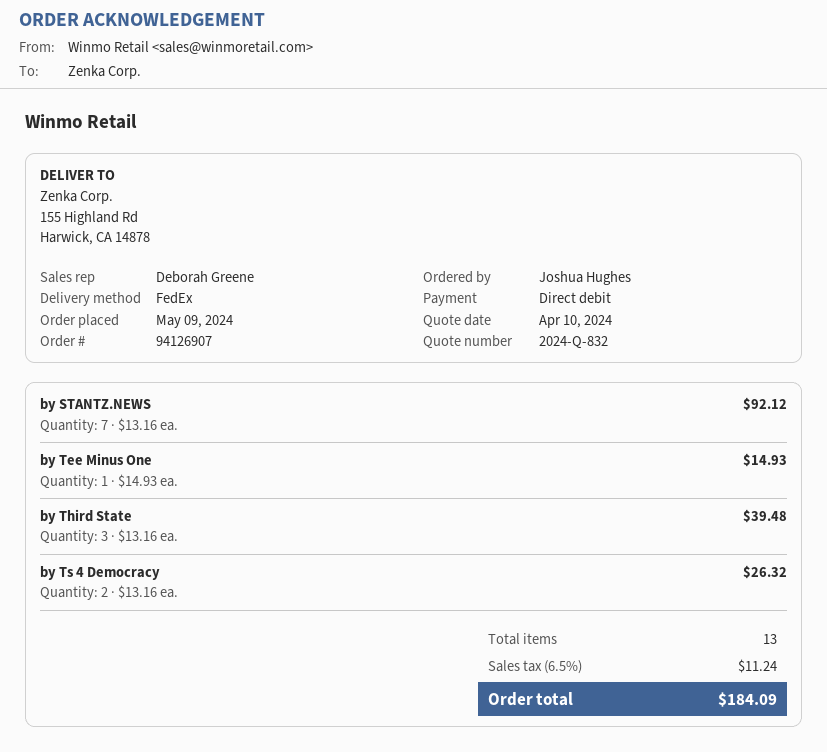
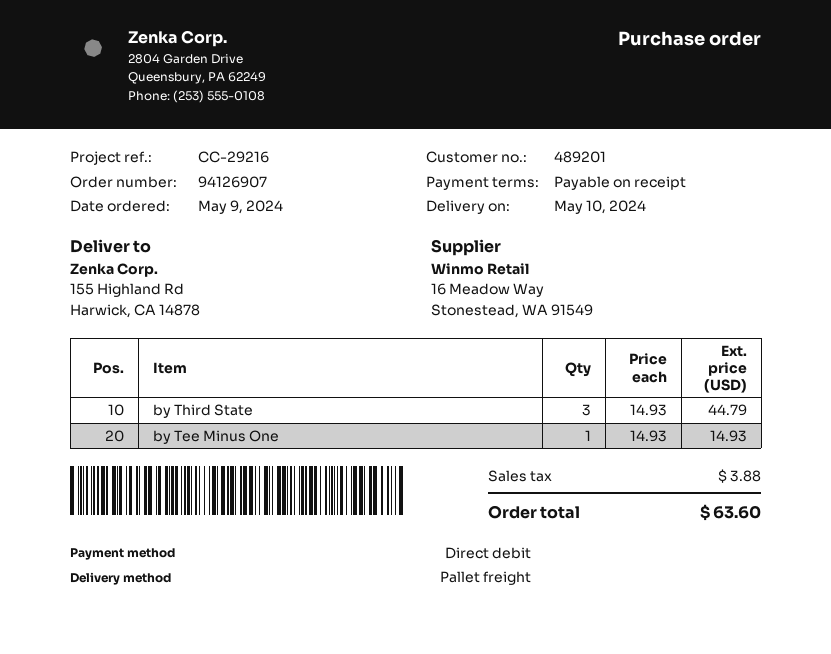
shipping method: FedEx -> pallet freight
by STANTZ.NEWS: 7 x 13.16 = 92.12 -> none
by Third State: 3 x 13.16 = 39.48 -> 3 x 14.93 = 44.79
by Ts 4 Democracy: 2 x 13.16 = 26.32 -> none
tax: 11.24 -> 3.88
total: 184.09 -> 63.60

